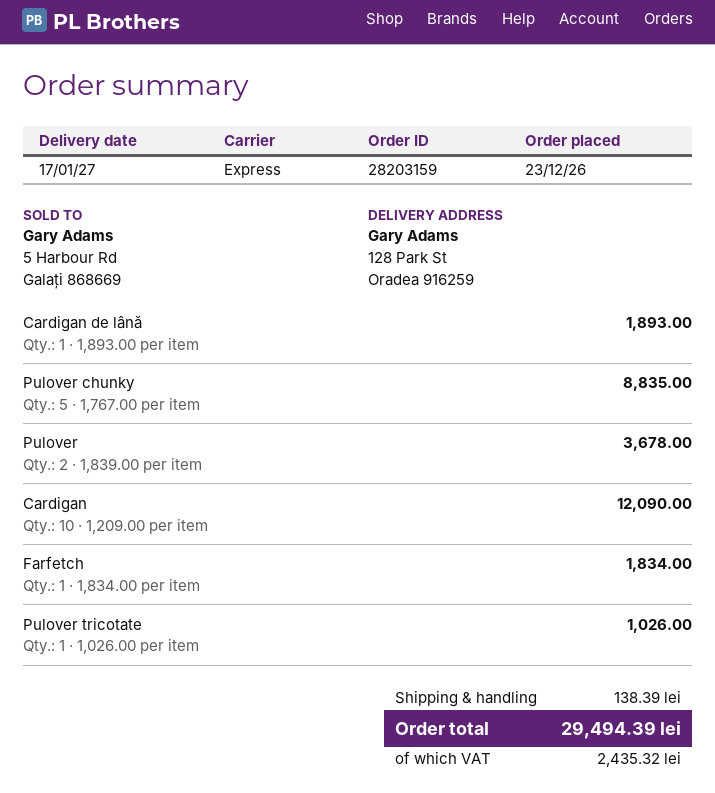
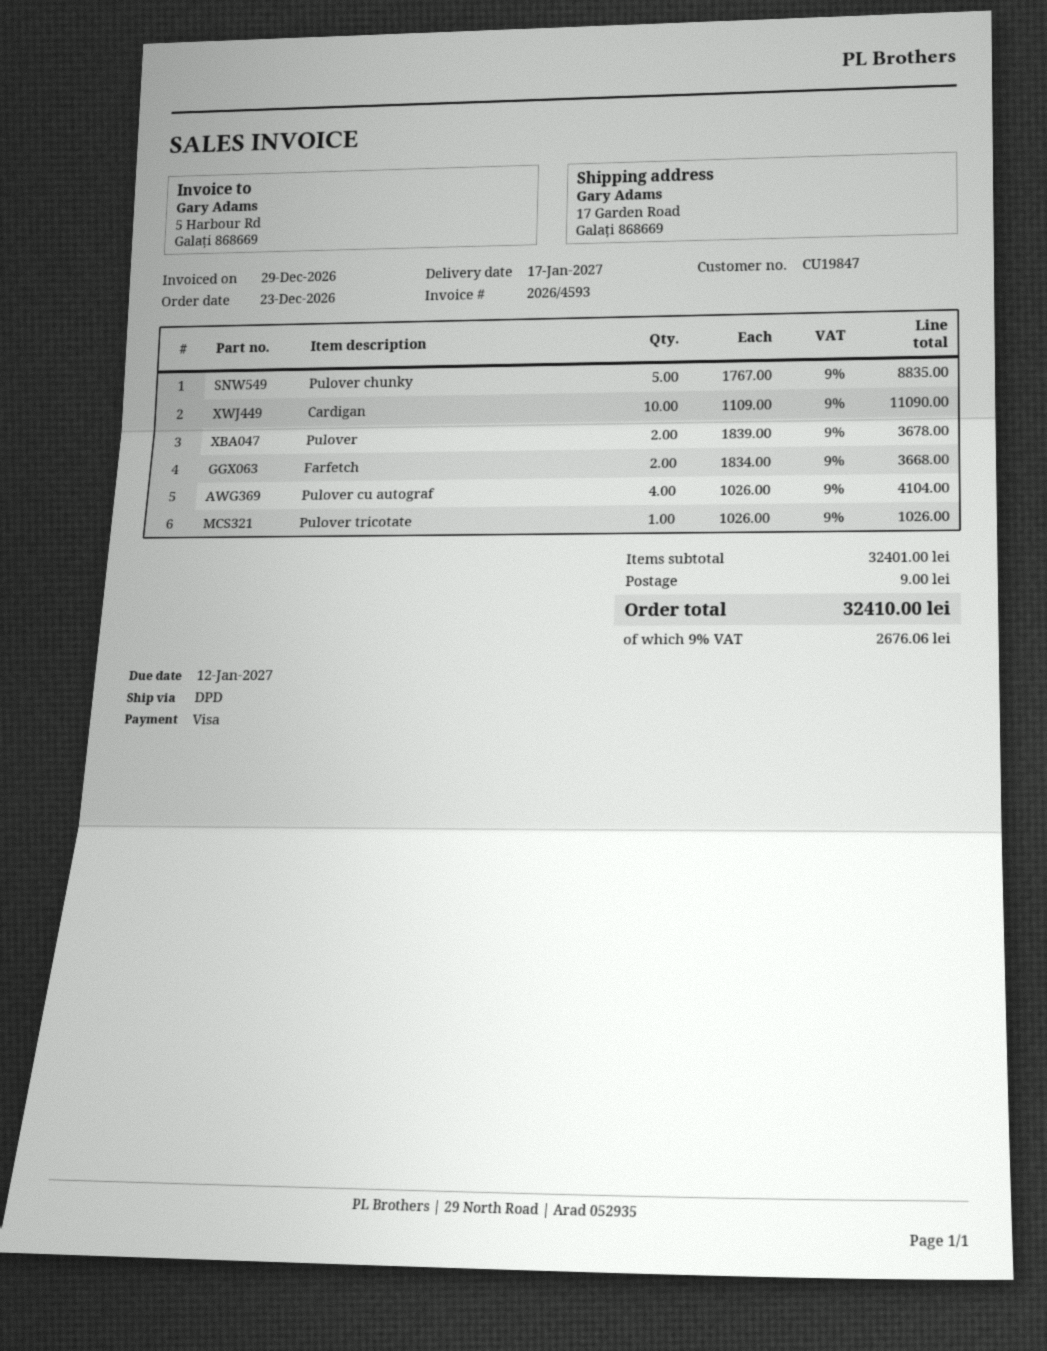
shipping method: express -> DPD
ship to: 128 Park St, Oradea 916259 -> 17 Garden Road, Galați 868669
Cardigan de lână: 1 x 1893.00 = 1893.00 -> none
Cardigan: 10 x 1209.00 = 12090.00 -> 10 x 1109.00 = 11090.00
Farfetch: 1 x 1834.00 = 1834.00 -> 2 x 1834.00 = 3668.00
Pulover cu autograf: none -> 4 x 1026.00 = 4104.00
shipping: 138.39 -> 9.00
tax: 2435.32 -> 2676.06
total: 29494.39 -> 32410.00

